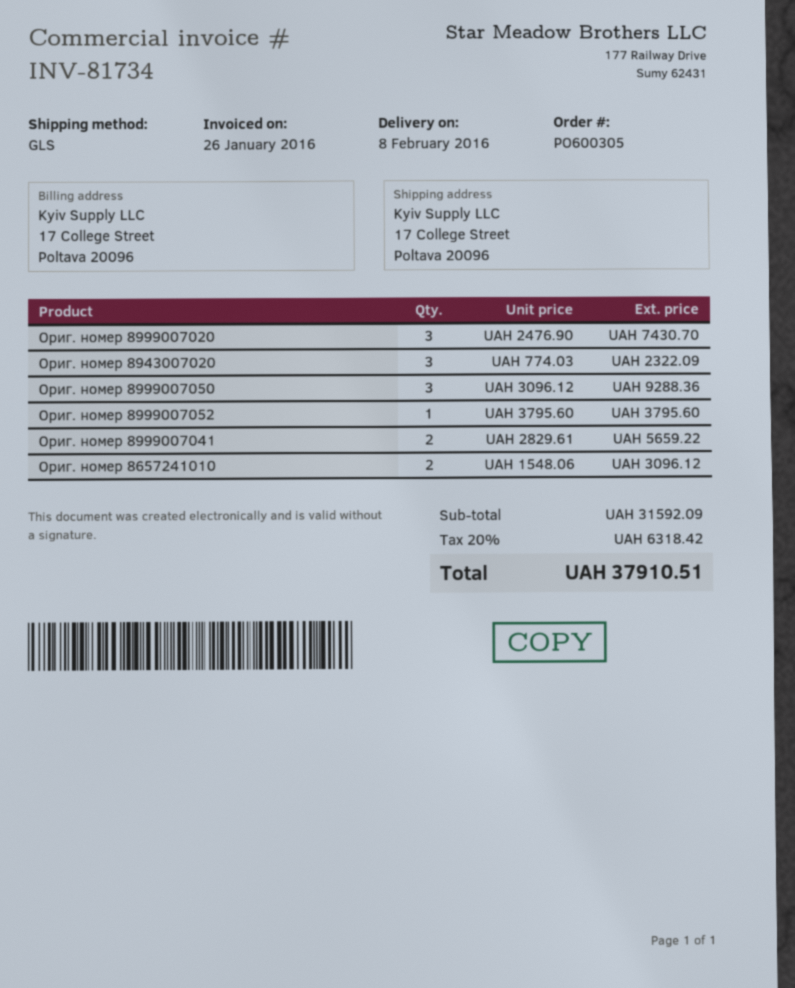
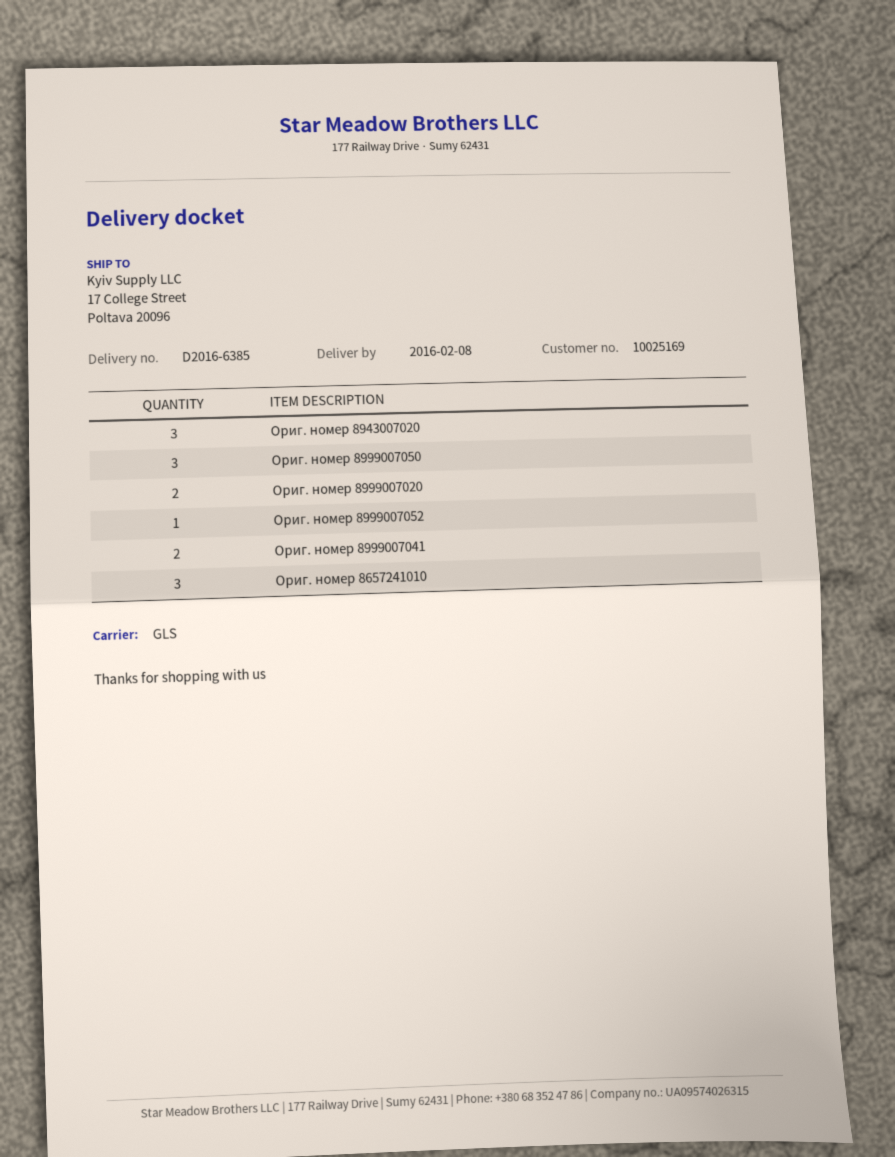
Ориг. номер 8999007020: 3 -> 2
Ориг. номер 8657241010: 2 -> 3

